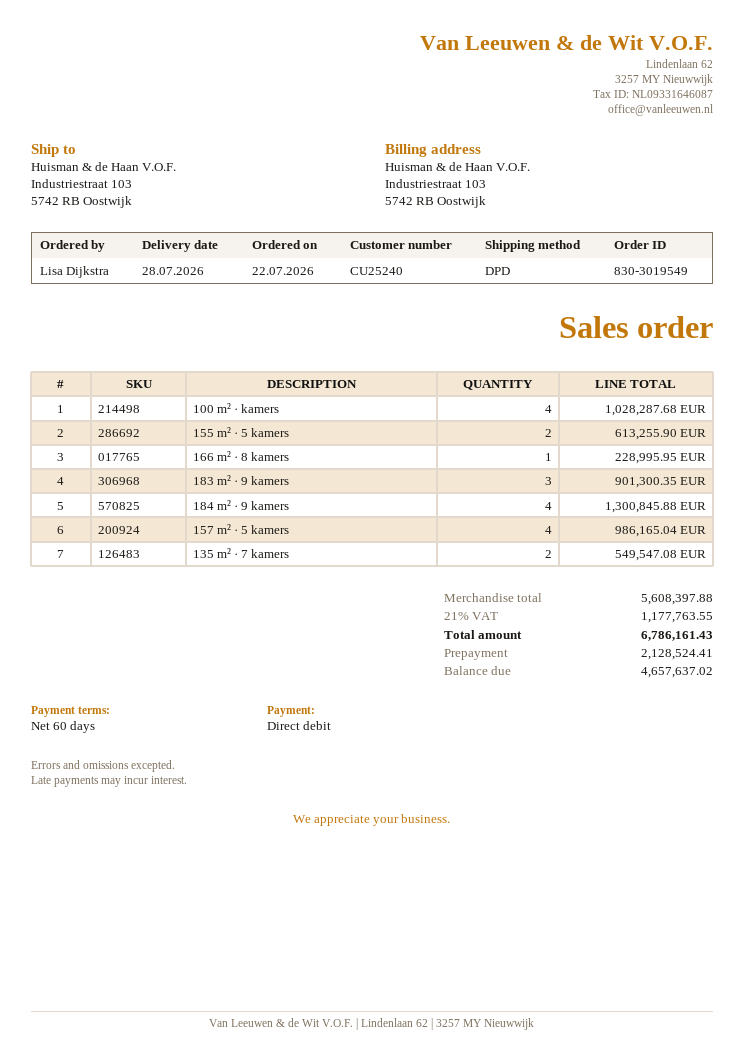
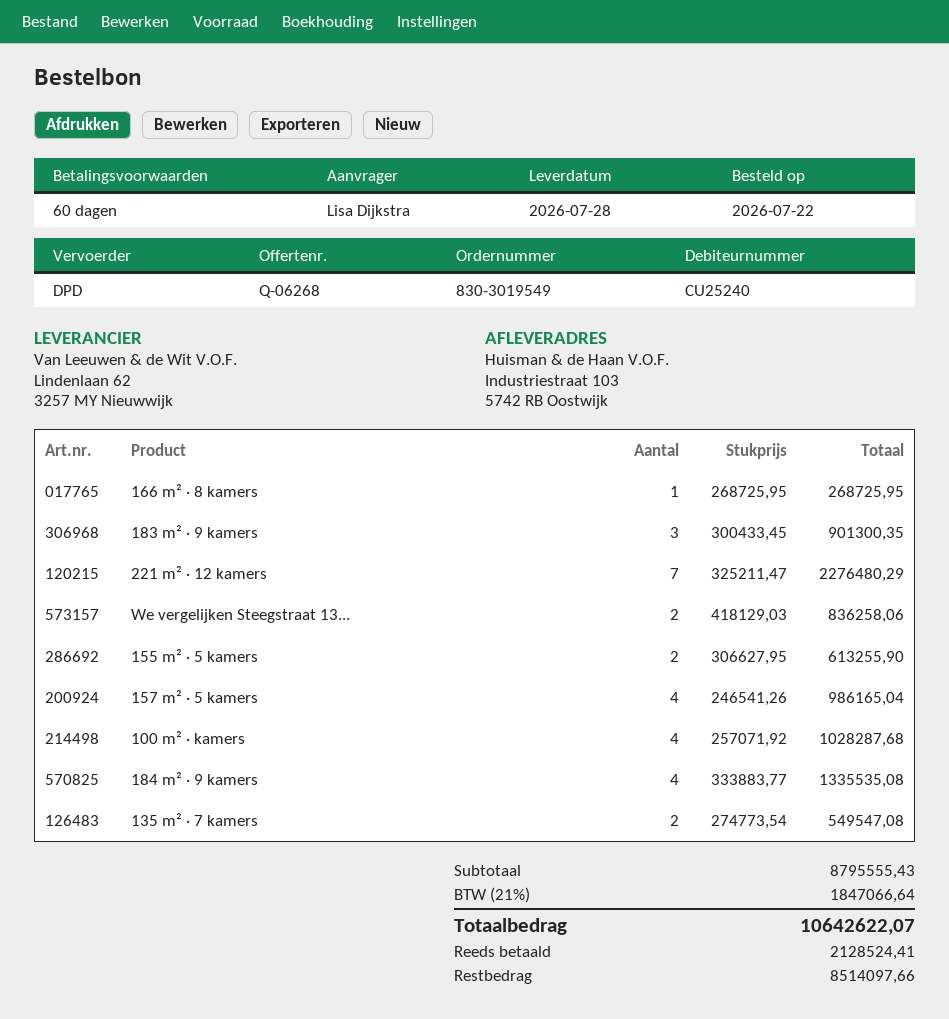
166 m² · 8 kamers: 1 for 228995.95 -> 1 for 268725.95
184 m² · 9 kamers: 4 for 1300845.88 -> 4 for 1335535.08
221 m² · 12 kamers: none -> 7 for 2276480.29
We vergelijken Steegstraat 13...: none -> 2 for 836258.06
subtotal: 5608397.88 -> 8795555.43
tax: 21% = 1177763.55 -> 21% = 1847066.64
total: 6786161.43 -> 10642622.07
balance: 4657637.02 -> 8514097.66

